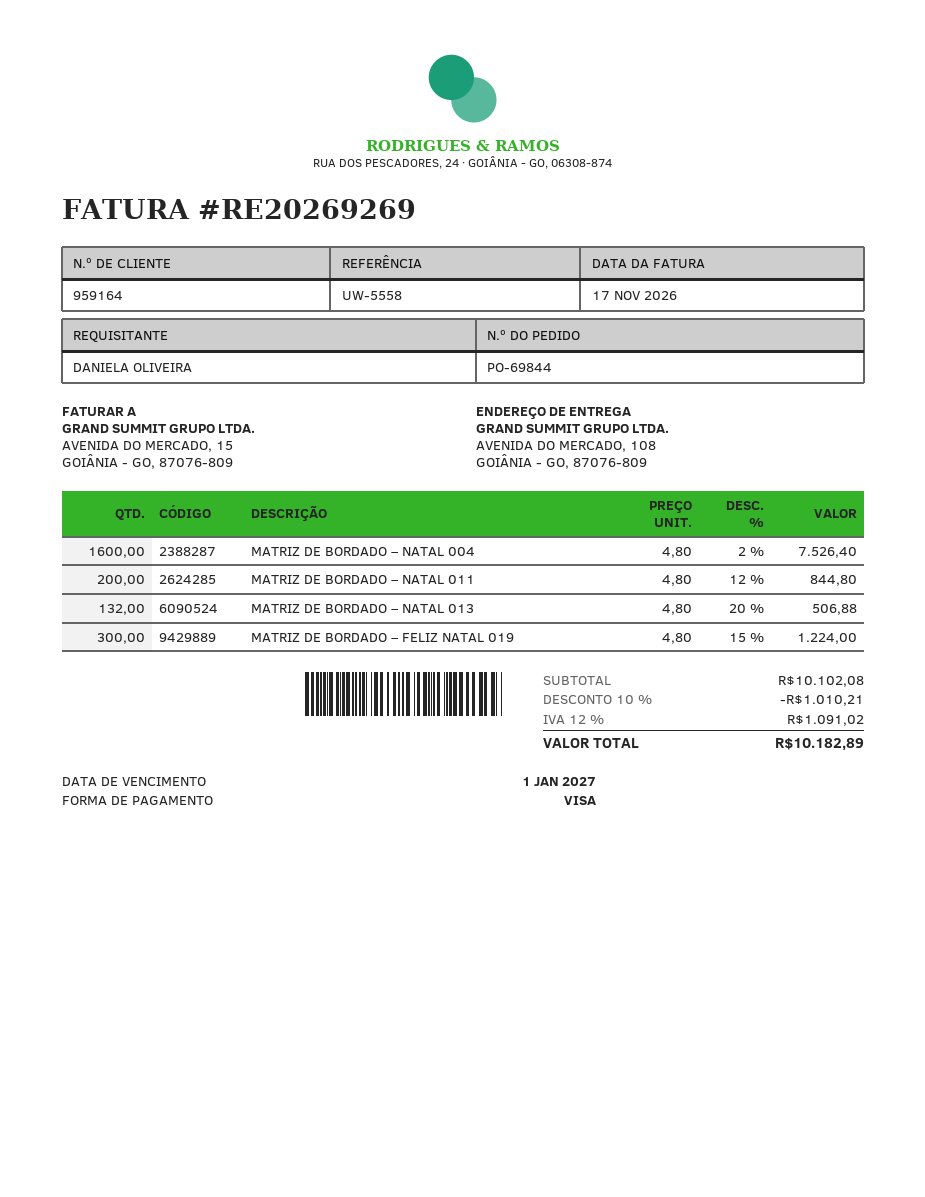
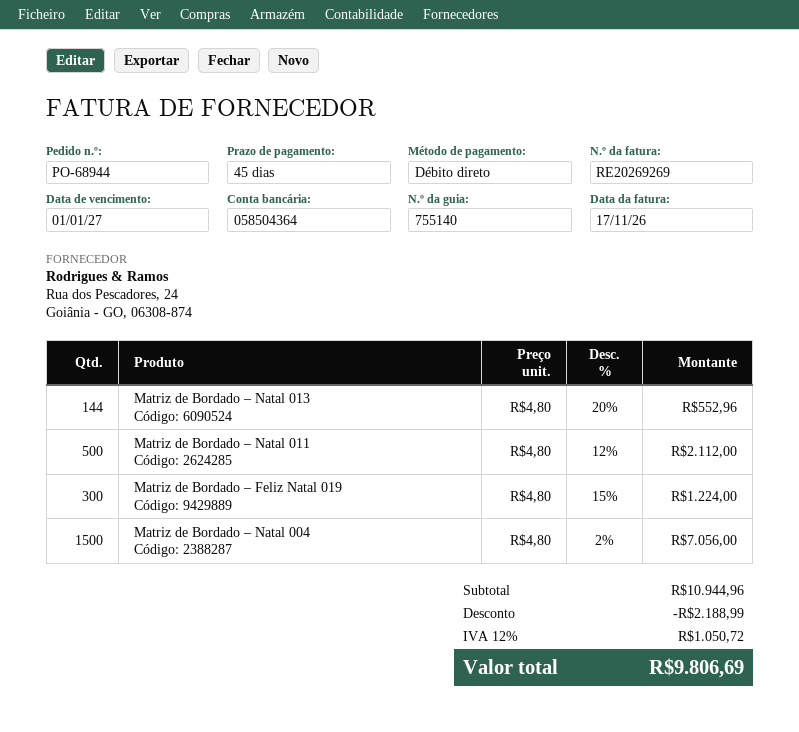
order number: PO-69844 -> PO-68944
payment method: Visa -> direct debit
MATRIZ DE BORDADO – NATAL 004: 1600 x 4.80 - 2% = 7526.40 -> 1500 x 4.80 - 2% = 7056.00
MATRIZ DE BORDADO – NATAL 011: 200 x 4.80 - 12% = 844.80 -> 500 x 4.80 - 12% = 2112.00
MATRIZ DE BORDADO – NATAL 013: 132 x 4.80 - 20% = 506.88 -> 144 x 4.80 - 20% = 552.96
subtotal: 10102.08 -> 10944.96
discount: 1010.21 -> 2188.99
tax: 12% = 1091.02 -> 12% = 1050.72
total: 10182.89 -> 9806.69

